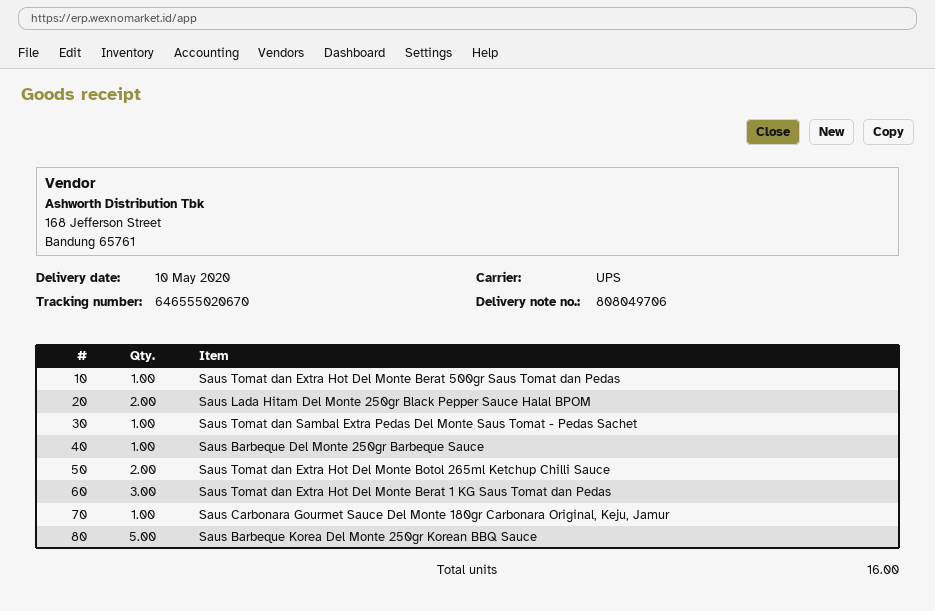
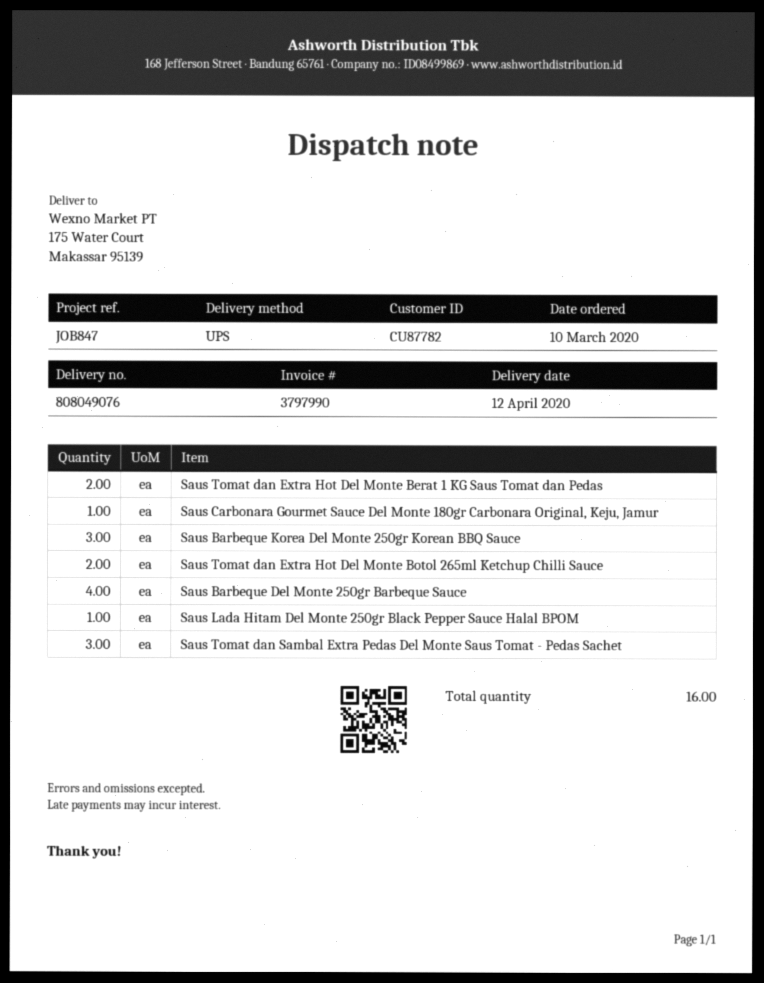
delivery note number: 808049706 -> 808049076
delivery date: 2020-05-10 -> 2020-04-12
Saus Tomat dan Extra Hot Del Monte Berat 500gr Saus Tomat dan Pedas: 1 -> none
Saus Lada Hitam Del Monte 250gr Black Pepper Sauce Halal BPOM: 2 -> 1
Saus Tomat dan Sambal Extra Pedas Del Monte Saus Tomat - Pedas Sachet: 1 -> 3
Saus Barbeque Del Monte 250gr Barbeque Sauce: 1 -> 4
Saus Tomat dan Extra Hot Del Monte Berat 1 KG Saus Tomat dan Pedas: 3 -> 2
Saus Barbeque Korea Del Monte 250gr Korean BBQ Sauce: 5 -> 3

